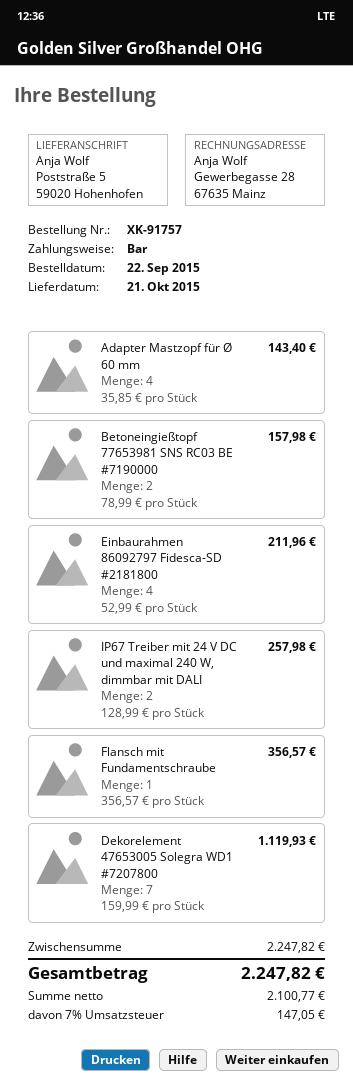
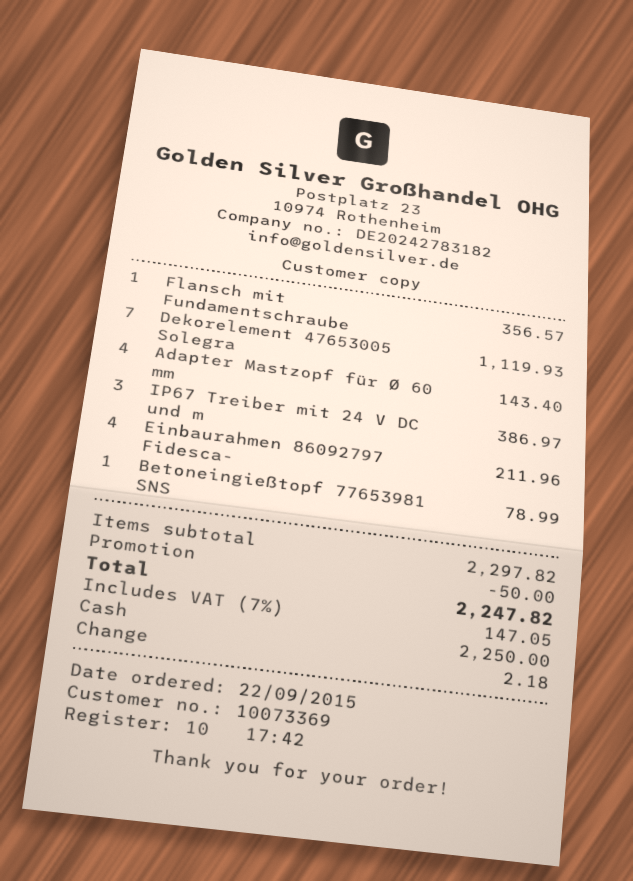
Betoneingießtopf 77653981 SNS RC03 BE #7190000: 2 for 157.98 -> 1 for 78.99
IP67 Treiber mit 24 V DC und maximal 240 W, dimmbar mit DALI: 2 for 257.98 -> 3 for 386.97
subtotal: 2247.82 -> 2297.82
discount: none -> 50.00

